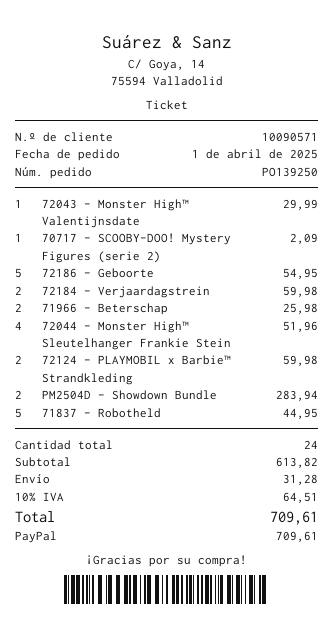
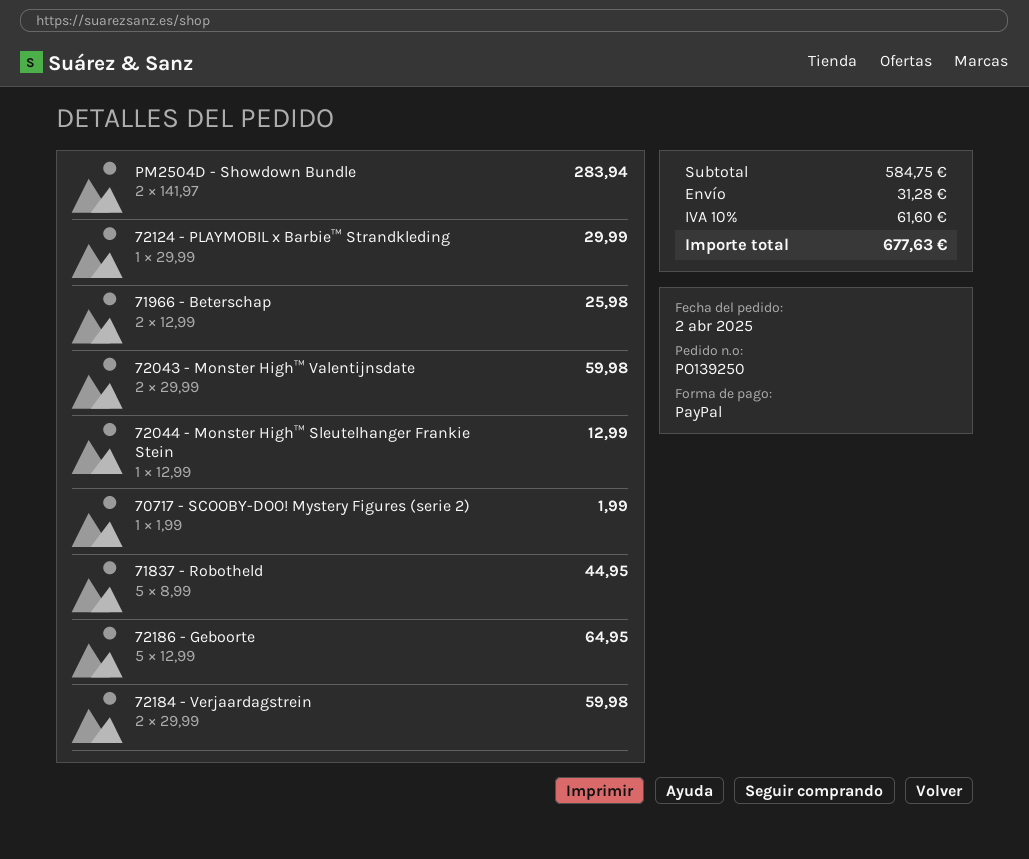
order date: 2025-04-01 -> 2025-04-02
72043 - Monster High™ Valentijnsdate: 1 for 29.99 -> 2 for 59.98
70717 - SCOOBY-DOO! Mystery Figures (serie 2): 1 for 2.09 -> 1 for 1.99
72186 - Geboorte: 5 for 54.95 -> 5 for 64.95
72044 - Monster High™ Sleutelhanger Frankie Stein: 4 for 51.96 -> 1 for 12.99
72124 - PLAYMOBIL x Barbie™ Strandkleding: 2 for 59.98 -> 1 for 29.99
subtotal: 613.82 -> 584.75
tax: 10% = 64.51 -> 10% = 61.60
total: 709.61 -> 677.63

